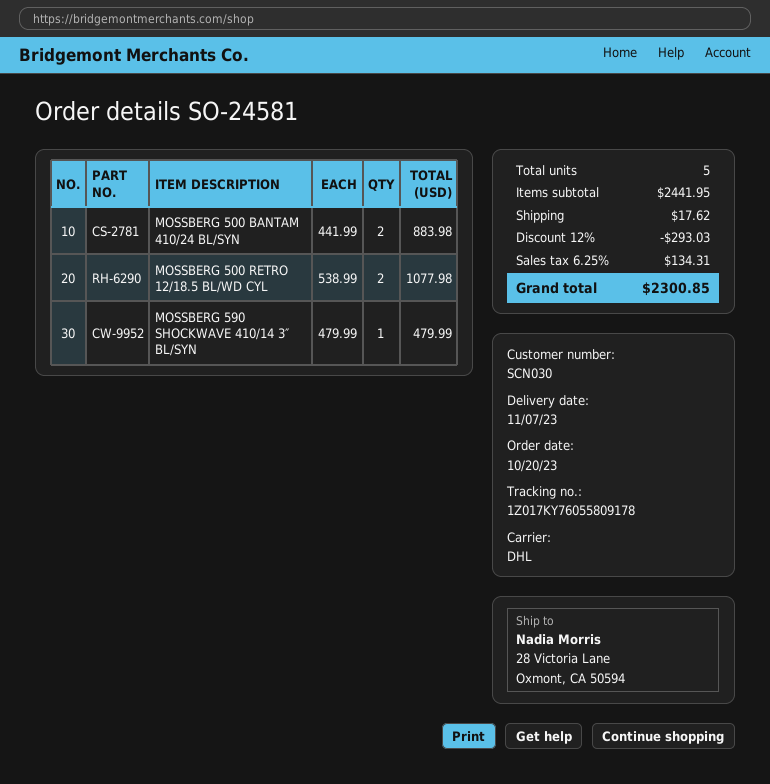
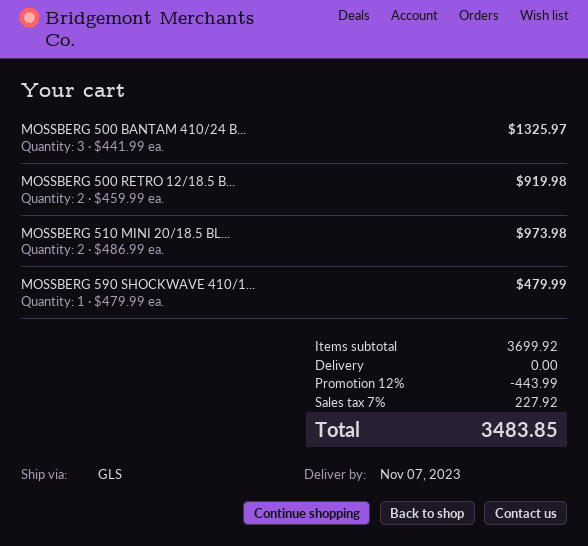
shipping method: DHL -> GLS
MOSSBERG 500 BANTAM 410/24 BL/SYN: 2 x 441.99 = 883.98 -> 3 x 441.99 = 1325.97
MOSSBERG 500 RETRO 12/18.5 BL/WD CYL: 2 x 538.99 = 1077.98 -> 2 x 459.99 = 919.98
MOSSBERG 510 MINI 20/18.5 BL...: none -> 2 x 486.99 = 973.98
subtotal: 2441.95 -> 3699.92
discount: 12% = 293.03 -> 12% = 443.99
shipping: 17.62 -> 0.00
tax: 6.25% = 134.31 -> 7% = 227.92
total: 2300.85 -> 3483.85

